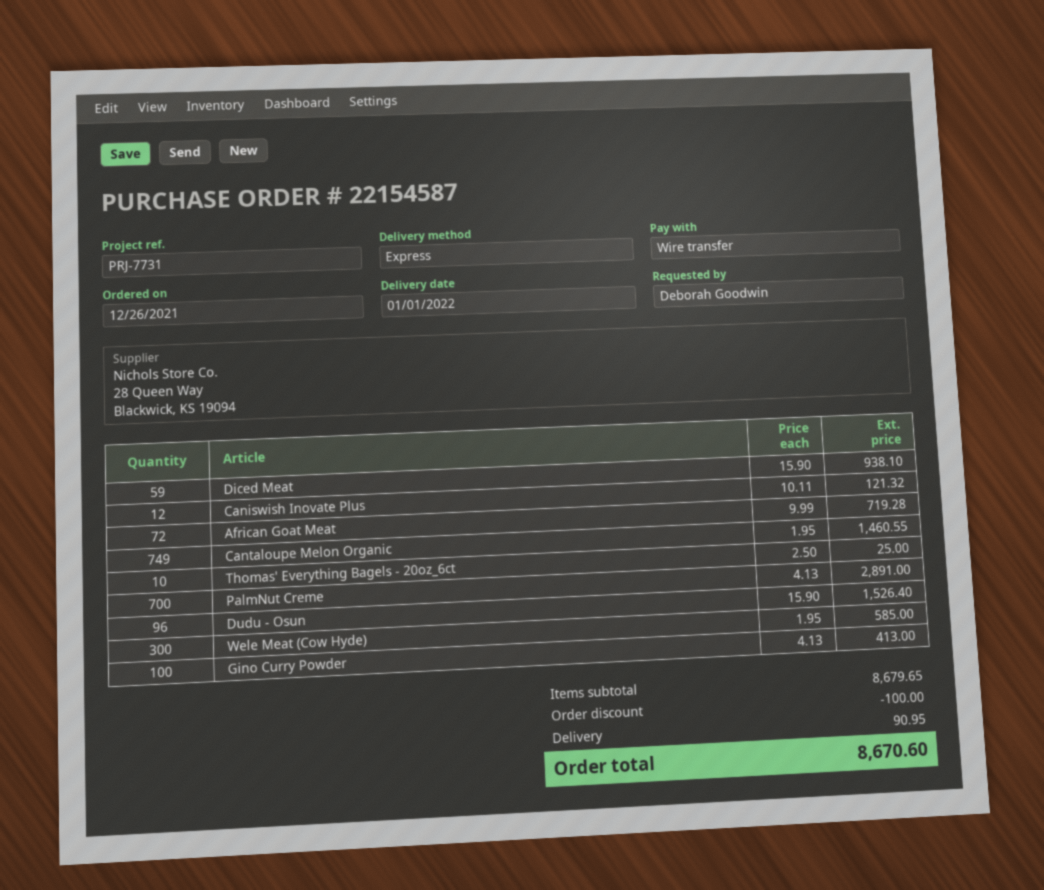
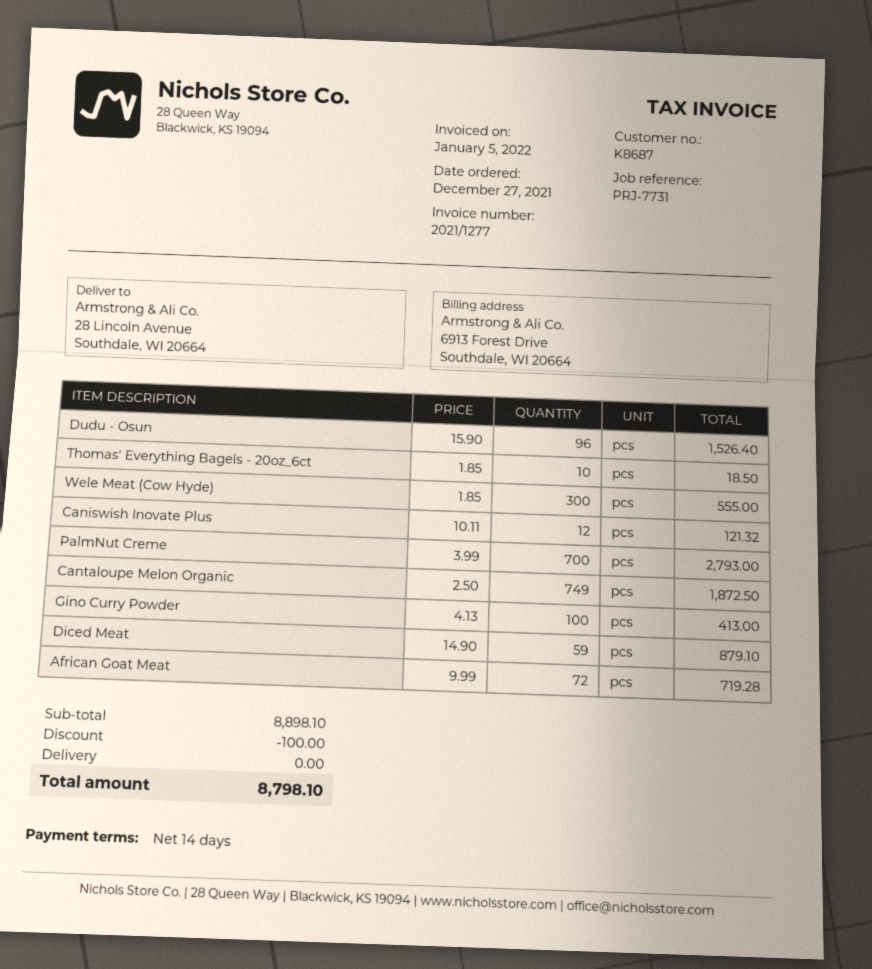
order date: 2021-12-26 -> 2021-12-27
Diced Meat: 59 x 15.90 = 938.10 -> 59 x 14.90 = 879.10
Cantaloupe Melon Organic: 749 x 1.95 = 1460.55 -> 749 x 2.50 = 1872.50
Thomas' Everything Bagels - 20oz_6ct: 10 x 2.50 = 25.00 -> 10 x 1.85 = 18.50
PalmNut Creme: 700 x 4.13 = 2891.00 -> 700 x 3.99 = 2793.00
Wele Meat (Cow Hyde): 300 x 1.95 = 585.00 -> 300 x 1.85 = 555.00
subtotal: 8679.65 -> 8898.10
shipping: 90.95 -> 0.00
total: 8670.60 -> 8798.10

